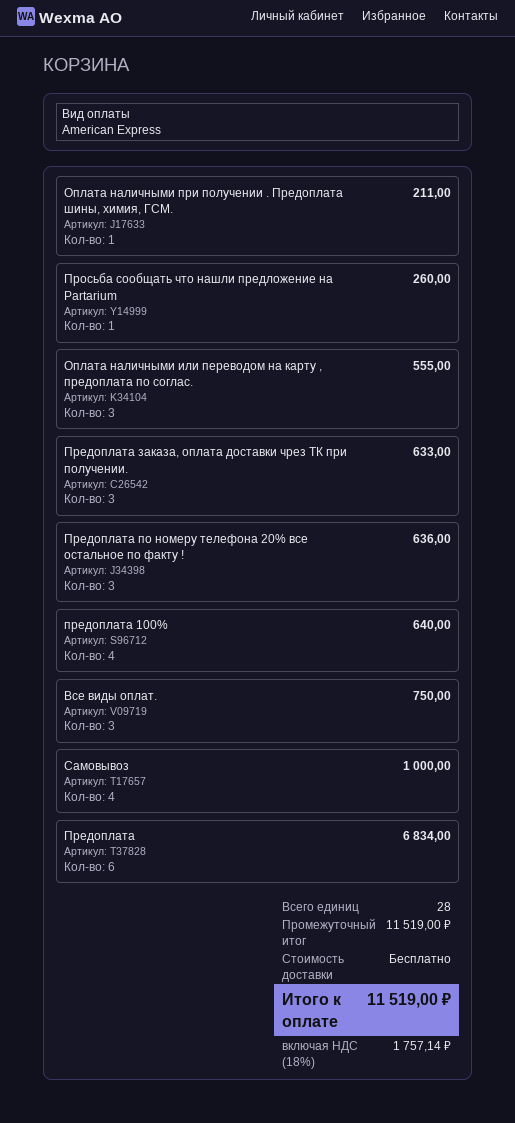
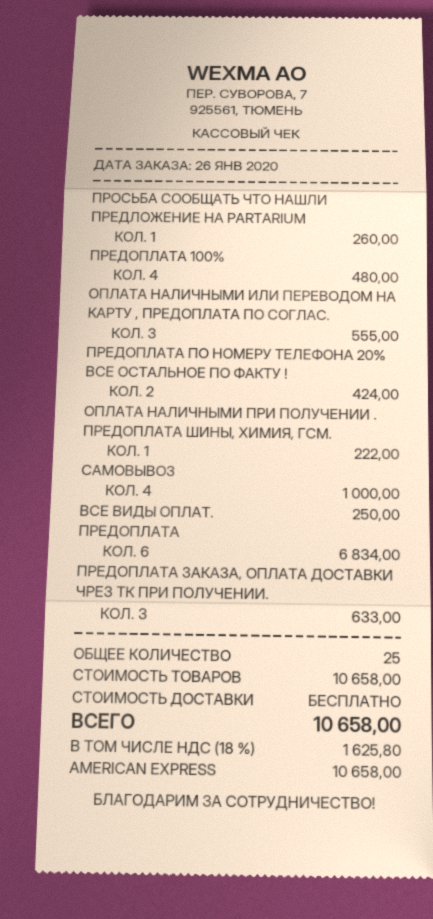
Оплата наличными при получении . Предоплата шины, химия, ГСМ.: 1 for 211.00 -> 1 for 222.00
Предоплата по номеру телефона 20% все остальное по факту !: 3 for 636.00 -> 2 for 424.00
предоплата 100%: 4 for 640.00 -> 4 for 480.00
Все виды оплат.: 3 for 750.00 -> 1 for 250.00
total quantity: 28 -> 25
subtotal: 11519.00 -> 10658.00
tax: 18% = 1757.14 -> 18% = 1625.80
total: 11519.00 -> 10658.00

